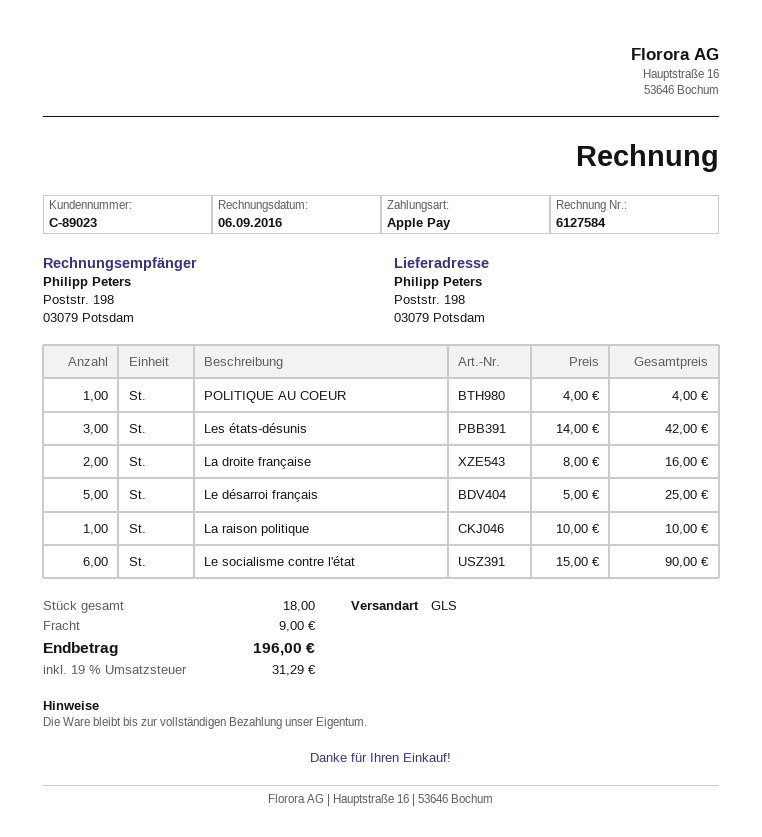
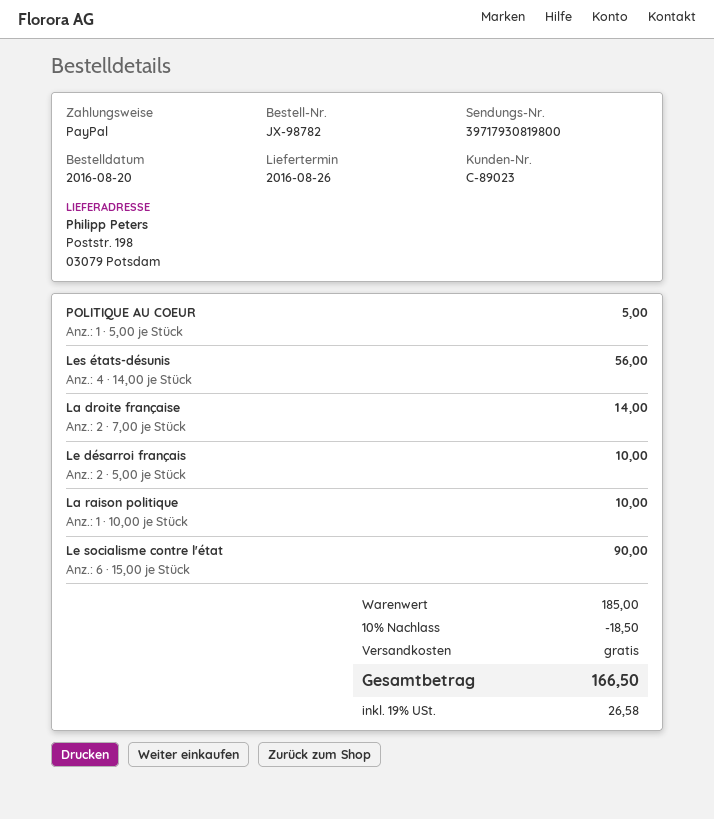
payment method: Apple Pay -> PayPal
POLITIQUE AU COEUR: 1 x 4.00 = 4.00 -> 1 x 5.00 = 5.00
Les états-désunis: 3 x 14.00 = 42.00 -> 4 x 14.00 = 56.00
La droite française: 2 x 8.00 = 16.00 -> 2 x 7.00 = 14.00
Le désarroi français: 5 x 5.00 = 25.00 -> 2 x 5.00 = 10.00
discount: none -> 10% = 18.50
shipping: 9.00 -> 0.00
tax: 19% = 31.29 -> 19% = 26.58
total: 196.00 -> 166.50

